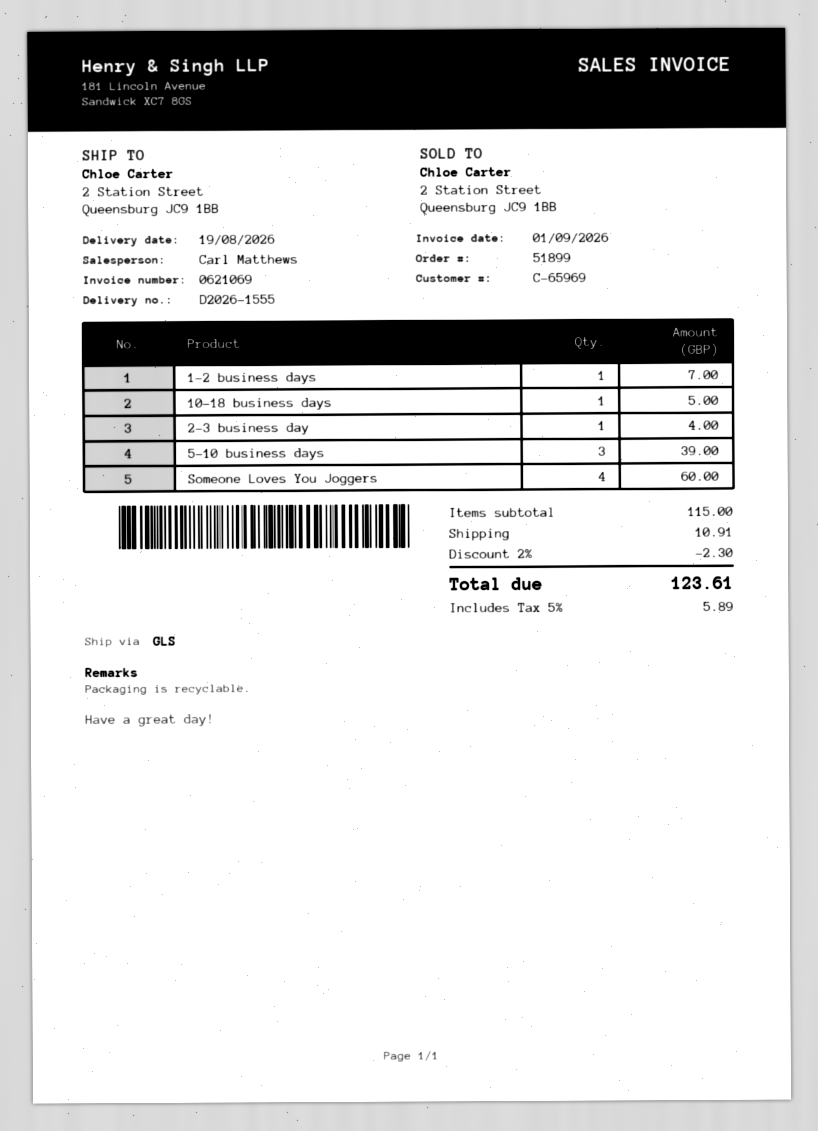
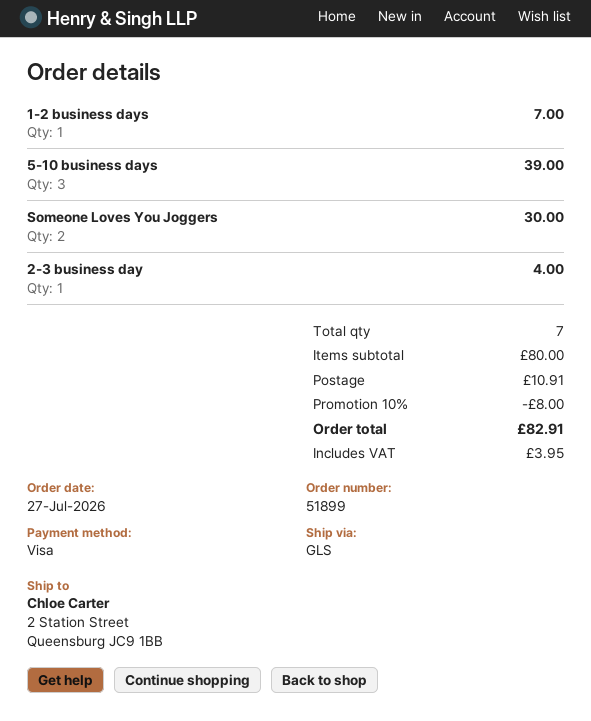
10-18 business days: 1 for 5.00 -> none
Someone Loves You Joggers: 4 for 60.00 -> 2 for 30.00
subtotal: 115.00 -> 80.00
discount: 2% = 2.30 -> 10% = 8.00
tax: 5.89 -> 3.95
total: 123.61 -> 82.91

